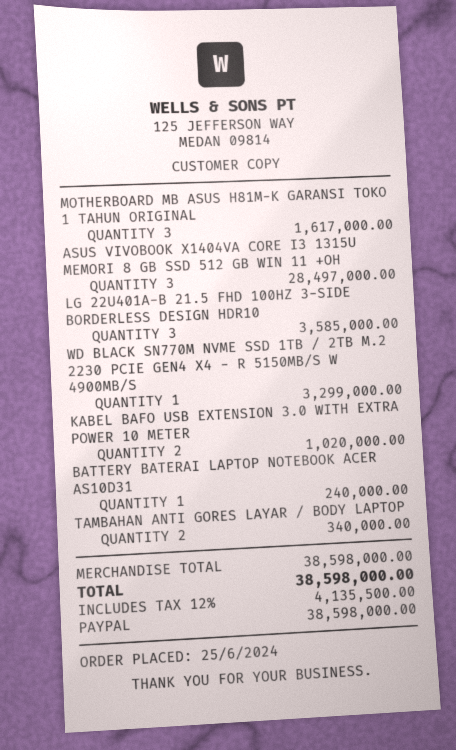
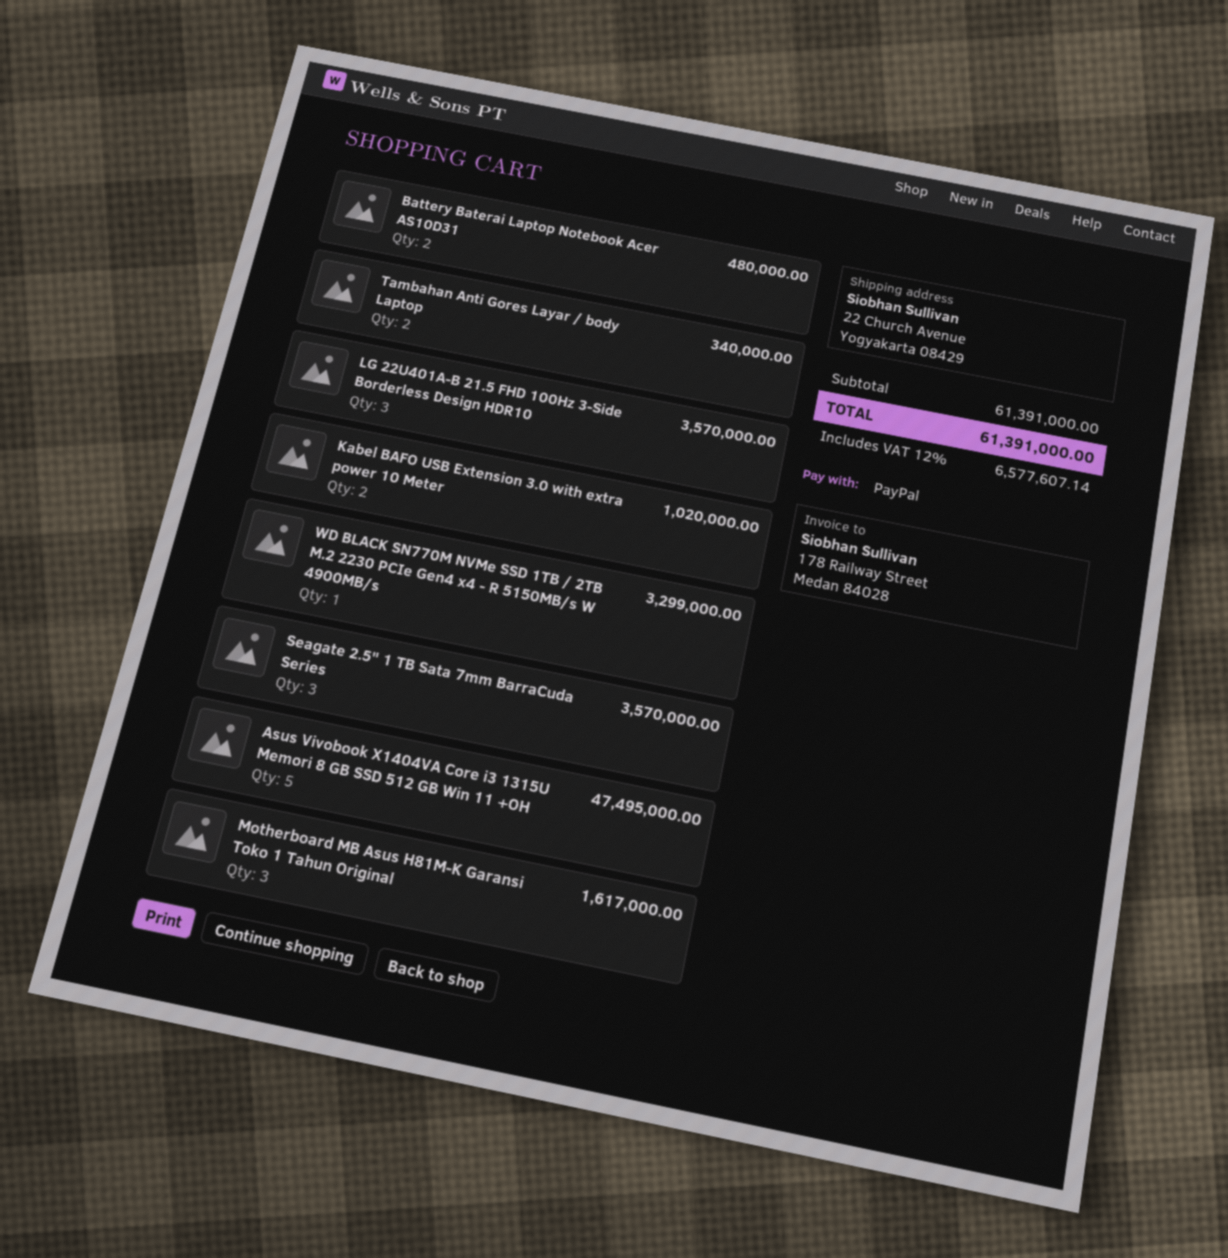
ASUS VIVOBOOK X1404VA CORE I3 1315U MEMORI 8 GB SSD 512 GB WIN 11 +OH: 3 for 28497000.00 -> 5 for 47495000.00
LG 22U401A-B 21.5 FHD 100HZ 3-SIDE BORDERLESS DESIGN HDR10: 3 for 3585000.00 -> 3 for 3570000.00
BATTERY BATERAI LAPTOP NOTEBOOK ACER AS10D31: 1 for 240000.00 -> 2 for 480000.00
Seagate 2.5" 1 TB Sata 7mm BarraCuda Series: none -> 3 for 3570000.00
subtotal: 38598000.00 -> 61391000.00
tax: 12% = 4135500.00 -> 12% = 6577607.14
total: 38598000.00 -> 61391000.00

